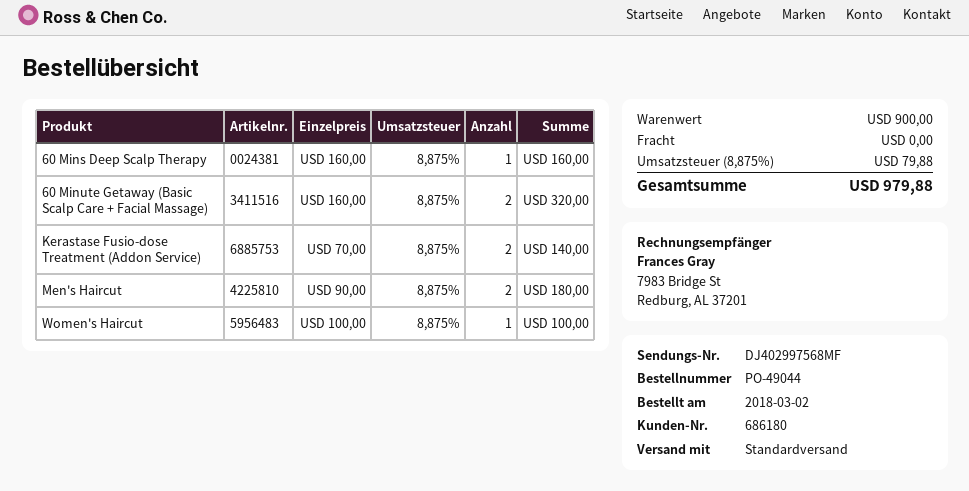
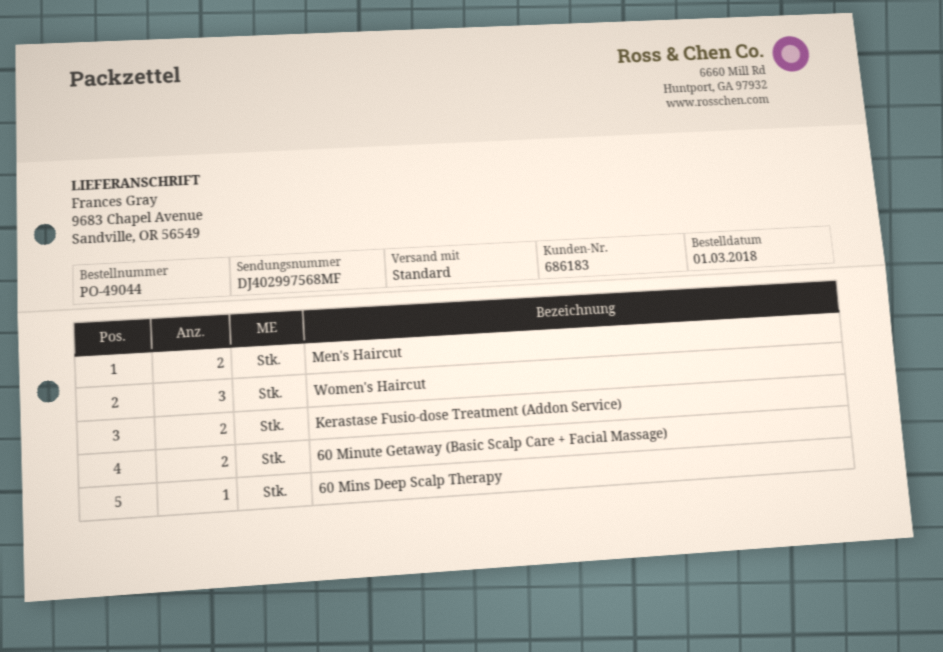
order date: 2018-03-02 -> 2018-03-01
customer number: 686180 -> 686183
Women's Haircut: 1 -> 3

